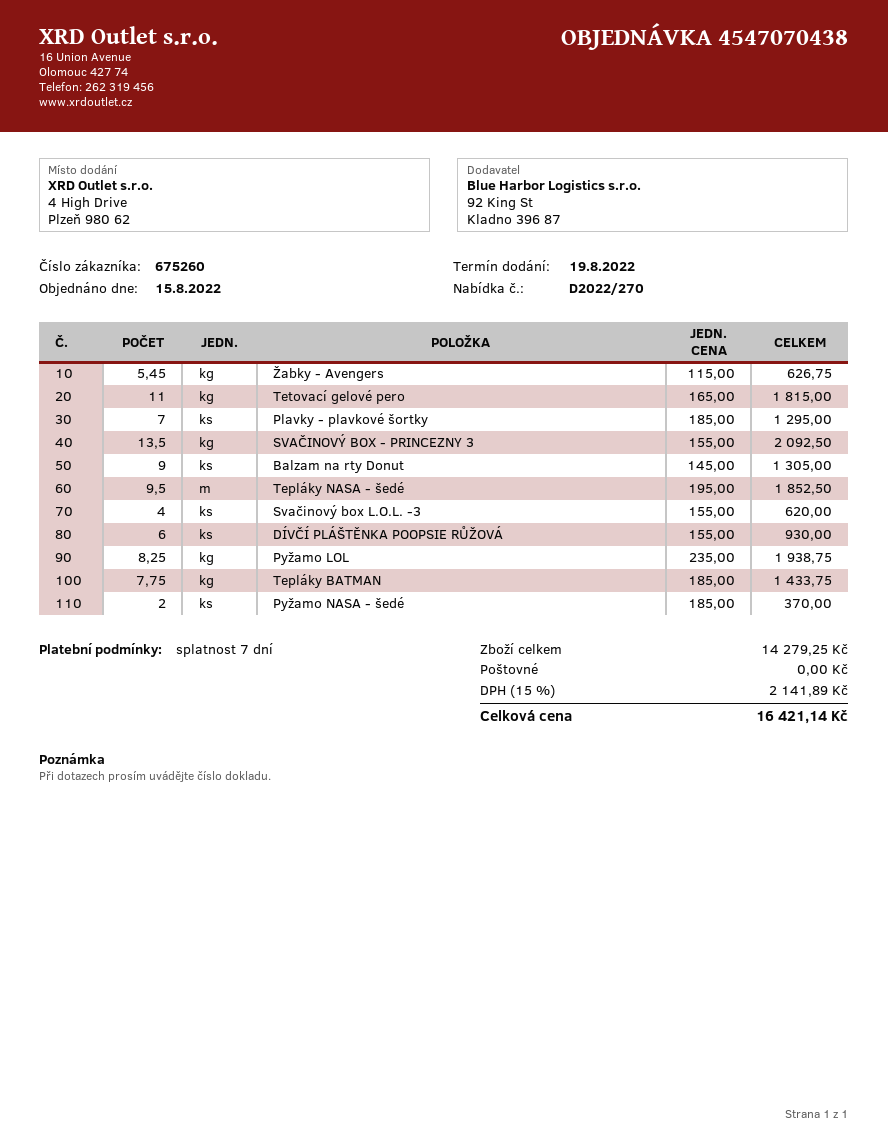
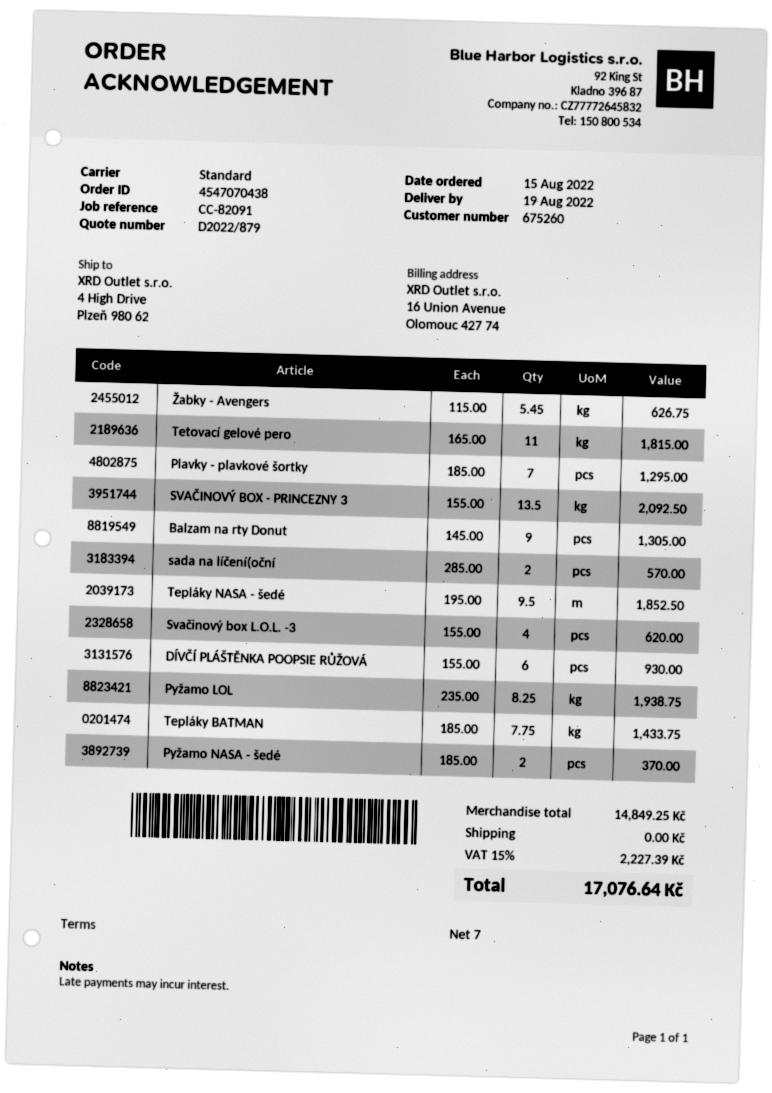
quote number: D2022/270 -> D2022/879
sada na líčení(oční: none -> 2 x 285.00 = 570.00
subtotal: 14279.25 -> 14849.25
tax: 15% = 2141.89 -> 15% = 2227.39
total: 16421.14 -> 17076.64

